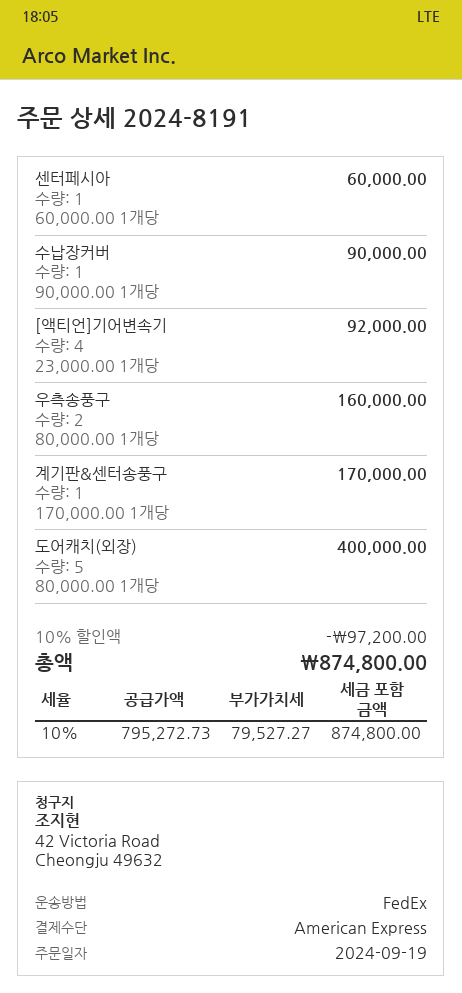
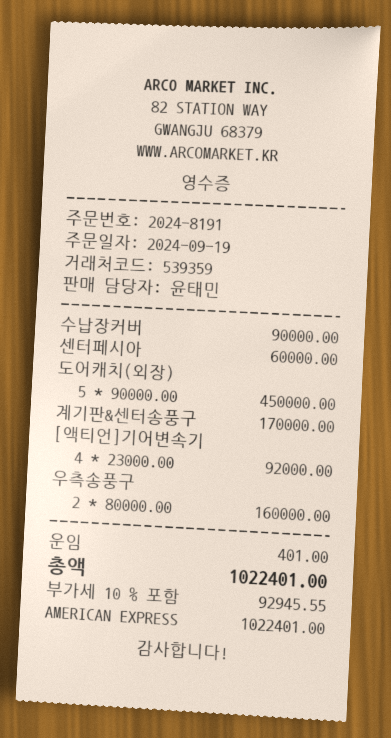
도어캐치(외장): 5 x 80000.00 = 400000.00 -> 5 x 90000.00 = 450000.00
discount: 10% = 97200.00 -> none
shipping: none -> 401.00
tax: 10% = 79527.27 -> 10% = 92945.55
total: 874800.00 -> 1022401.00

